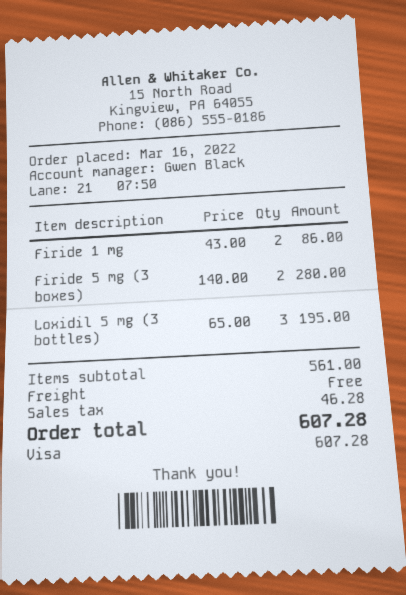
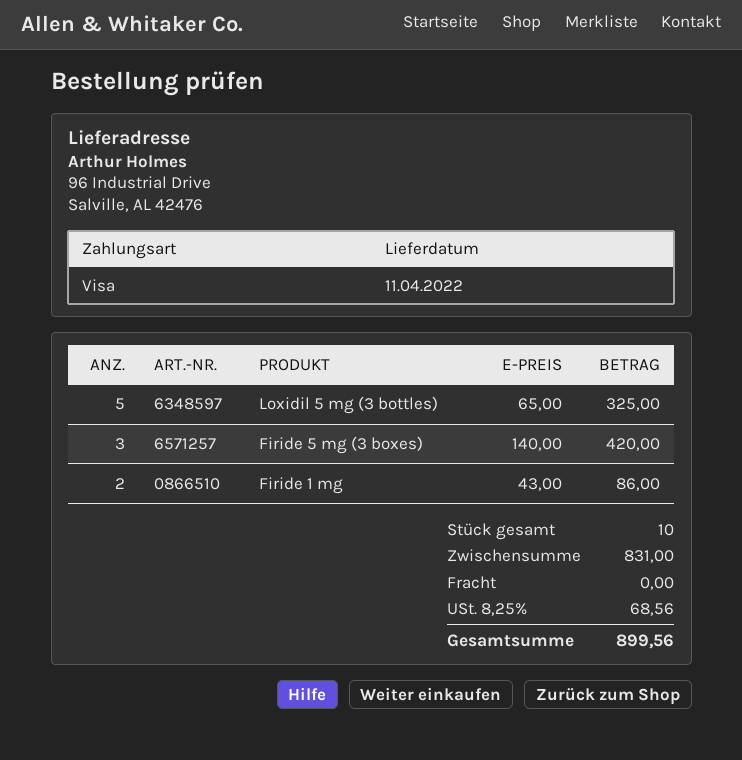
Firide 5 mg (3 boxes): 2 x 140.00 = 280.00 -> 3 x 140.00 = 420.00
Loxidil 5 mg (3 bottles): 3 x 65.00 = 195.00 -> 5 x 65.00 = 325.00
subtotal: 561.00 -> 831.00
tax: 46.28 -> 68.56
total: 607.28 -> 899.56

